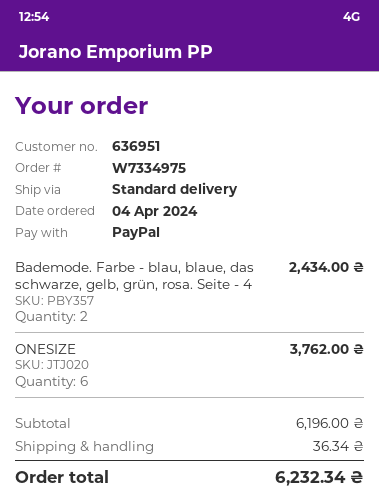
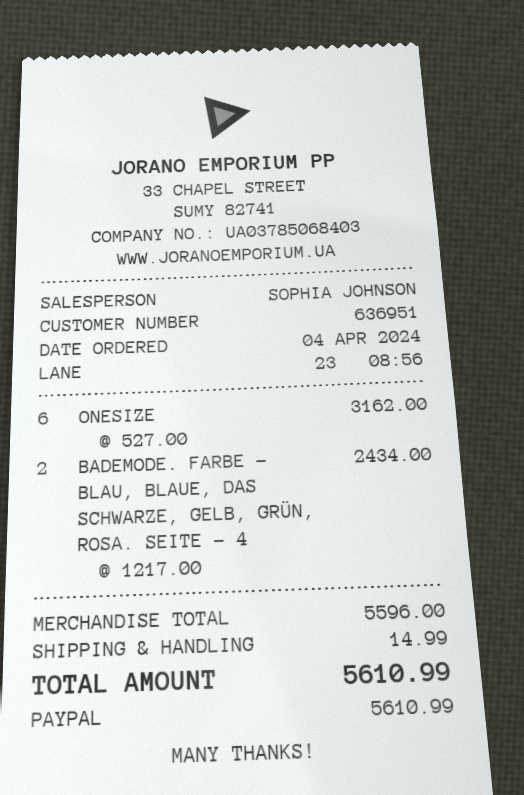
ONESIZE: 6 for 3762.00 -> 6 for 3162.00
subtotal: 6196.00 -> 5596.00
shipping: 36.34 -> 14.99
total: 6232.34 -> 5610.99

